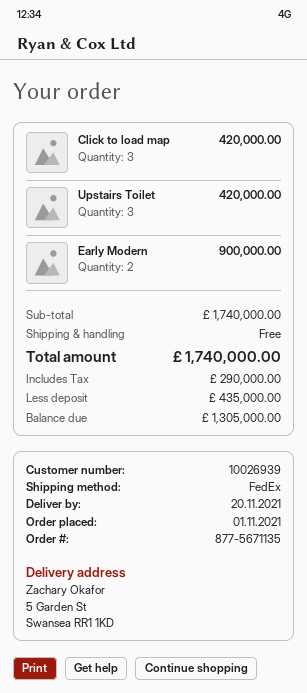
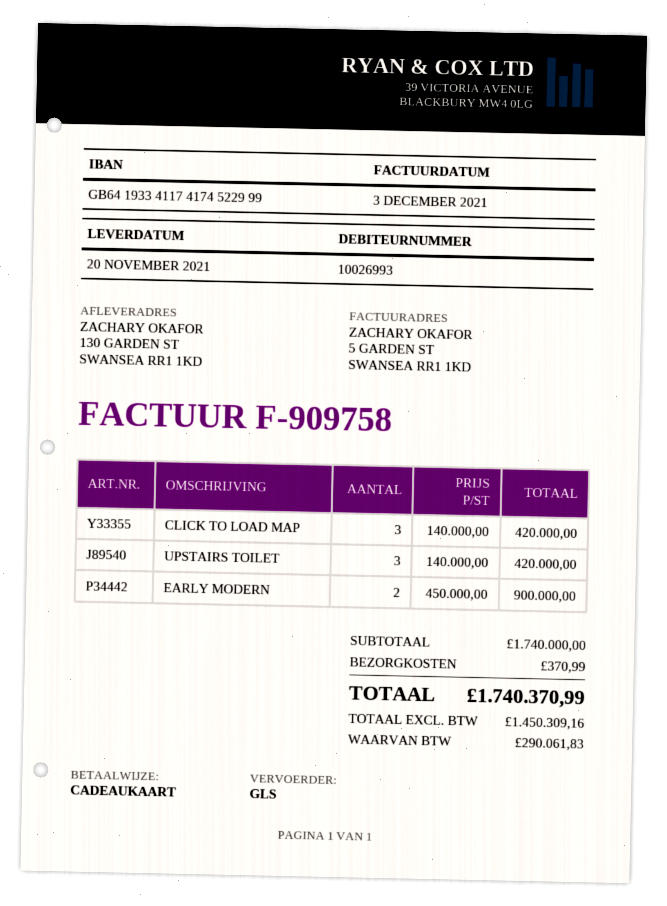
customer number: 10026939 -> 10026993
shipping method: FedEx -> GLS
ship to: 5 Garden St, Swansea RR1 1KD -> 130 GARDEN ST, SWANSEA RR1 1KD
shipping: 0.00 -> 370.99
tax: 290000.00 -> 290061.83
total: 1740000.00 -> 1740370.99

